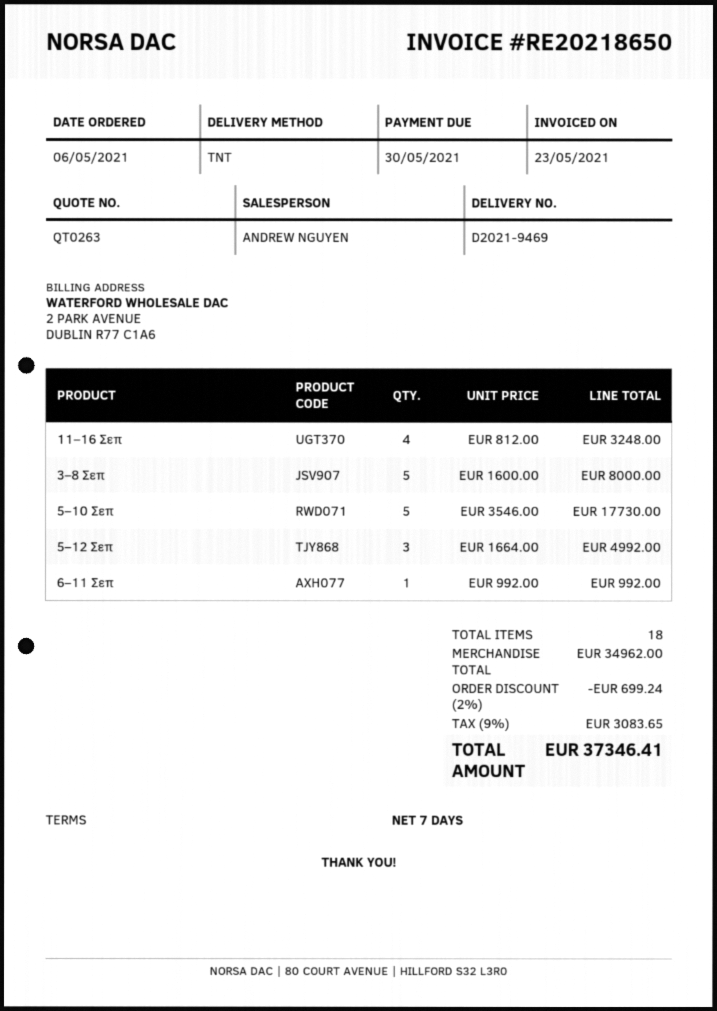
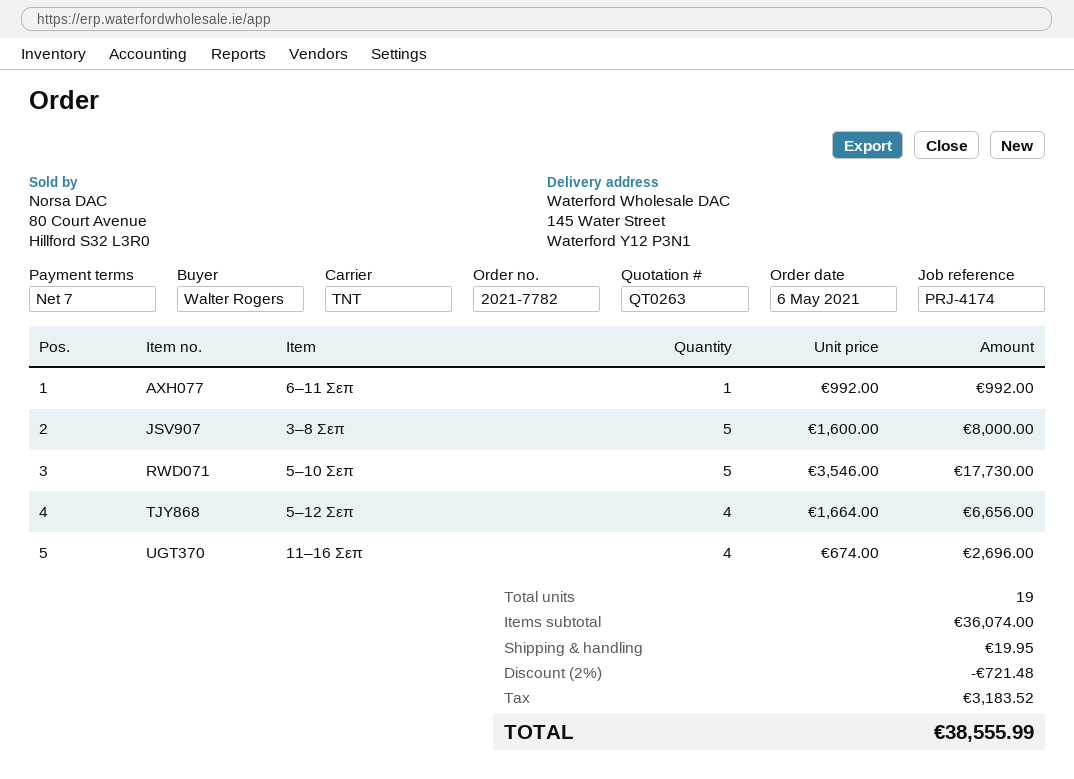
11–16 Σεπ: 4 x 812.00 = 3248.00 -> 4 x 674.00 = 2696.00
5–12 Σεπ: 3 x 1664.00 = 4992.00 -> 4 x 1664.00 = 6656.00
total quantity: 18 -> 19
subtotal: 34962.00 -> 36074.00
discount: 2% = 699.24 -> 2% = 721.48
shipping: none -> 19.95
tax: 3083.65 -> 3183.52
total: 37346.41 -> 38555.99

